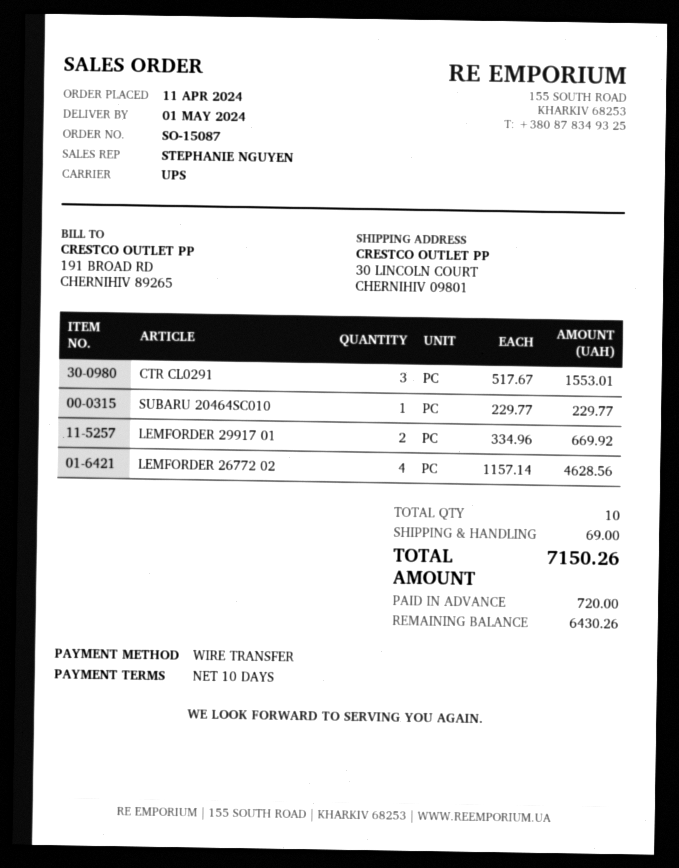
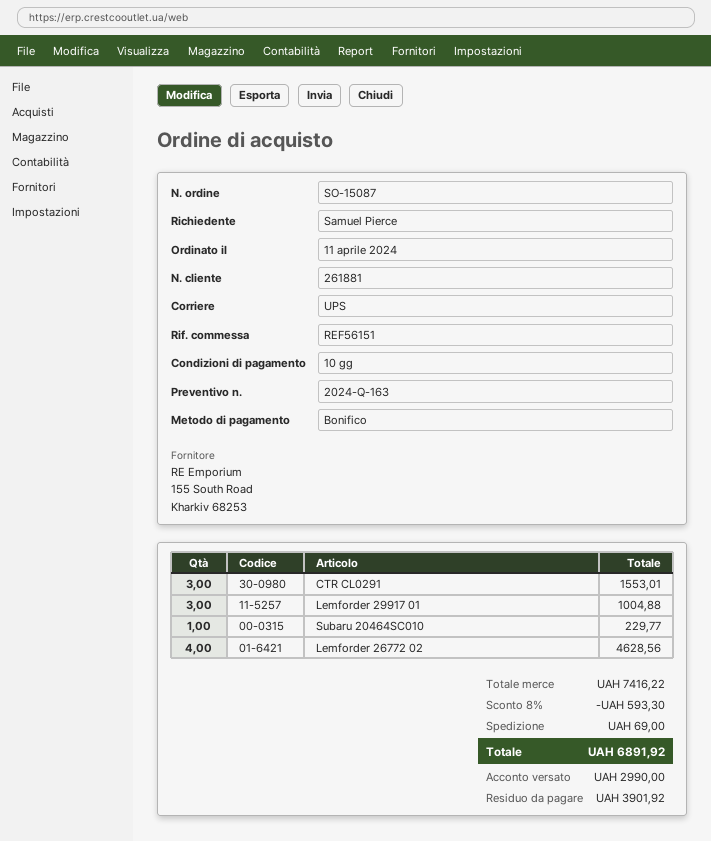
LEMFORDER 29917 01: 2 for 669.92 -> 3 for 1004.88
discount: none -> 8% = 593.30
total: 7150.26 -> 6891.92
deposit: 720.00 -> 2990.00
balance: 6430.26 -> 3901.92

